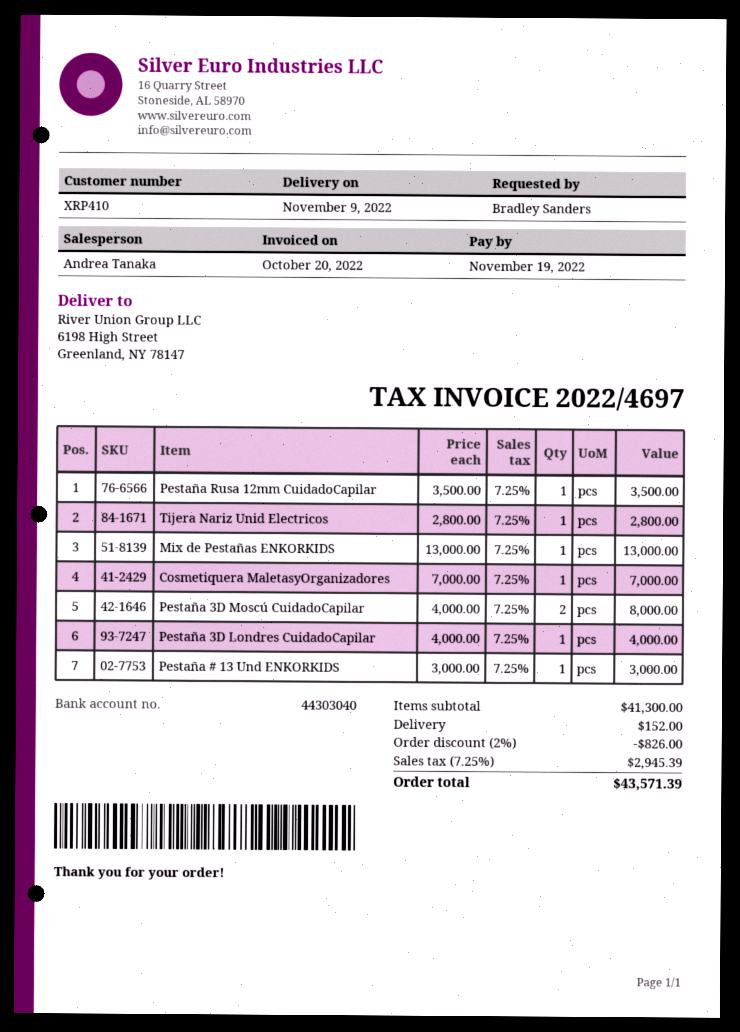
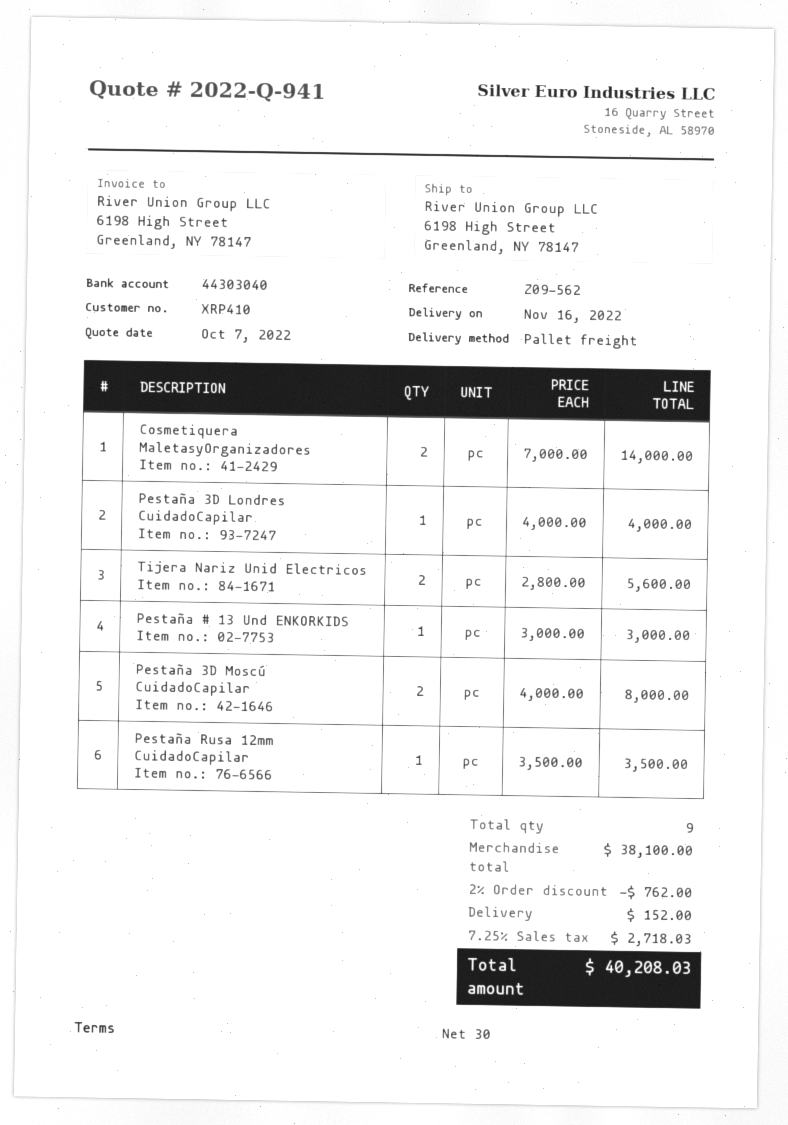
delivery date: 2022-11-09 -> 2022-11-16
Tijera Nariz Unid Electricos: 1 x 2800.00 = 2800.00 -> 2 x 2800.00 = 5600.00
Mix de Pestañas ENKORKIDS: 1 x 13000.00 = 13000.00 -> none
Cosmetiquera MaletasyOrganizadores: 1 x 7000.00 = 7000.00 -> 2 x 7000.00 = 14000.00
subtotal: 41300.00 -> 38100.00
discount: 2% = 826.00 -> 2% = 762.00
tax: 7.25% = 2945.39 -> 7.25% = 2718.03
total: 43571.39 -> 40208.03

